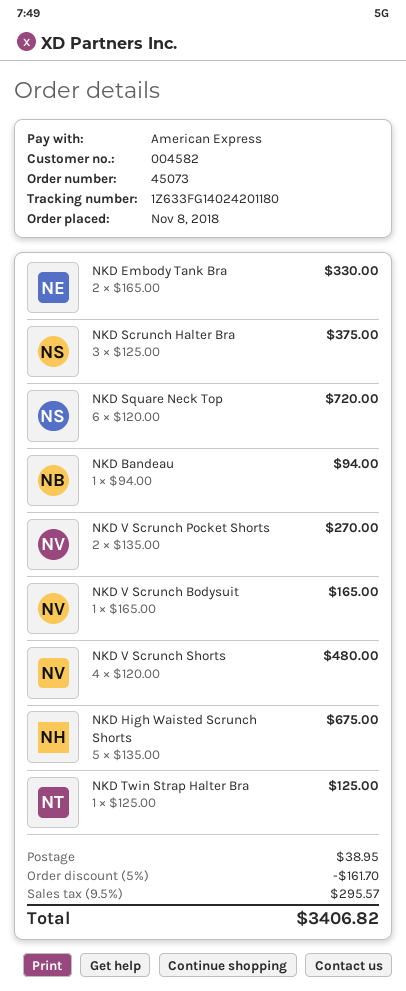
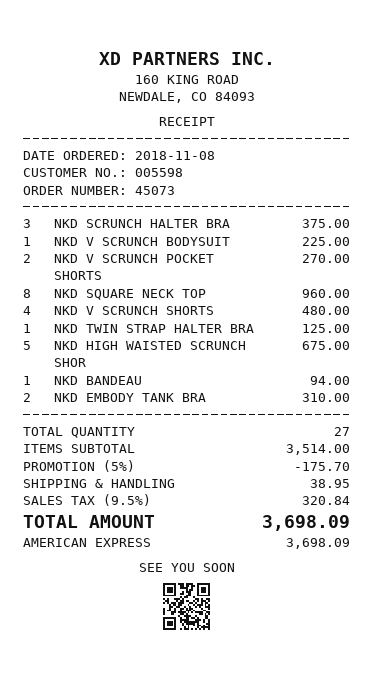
customer number: 004582 -> 005598
NKD Embody Tank Bra: 2 for 330.00 -> 2 for 310.00
NKD Square Neck Top: 6 for 720.00 -> 8 for 960.00
NKD V Scrunch Bodysuit: 1 for 165.00 -> 1 for 225.00
discount: 5% = 161.70 -> 5% = 175.70
tax: 9.5% = 295.57 -> 9.5% = 320.84
total: 3406.82 -> 3698.09

